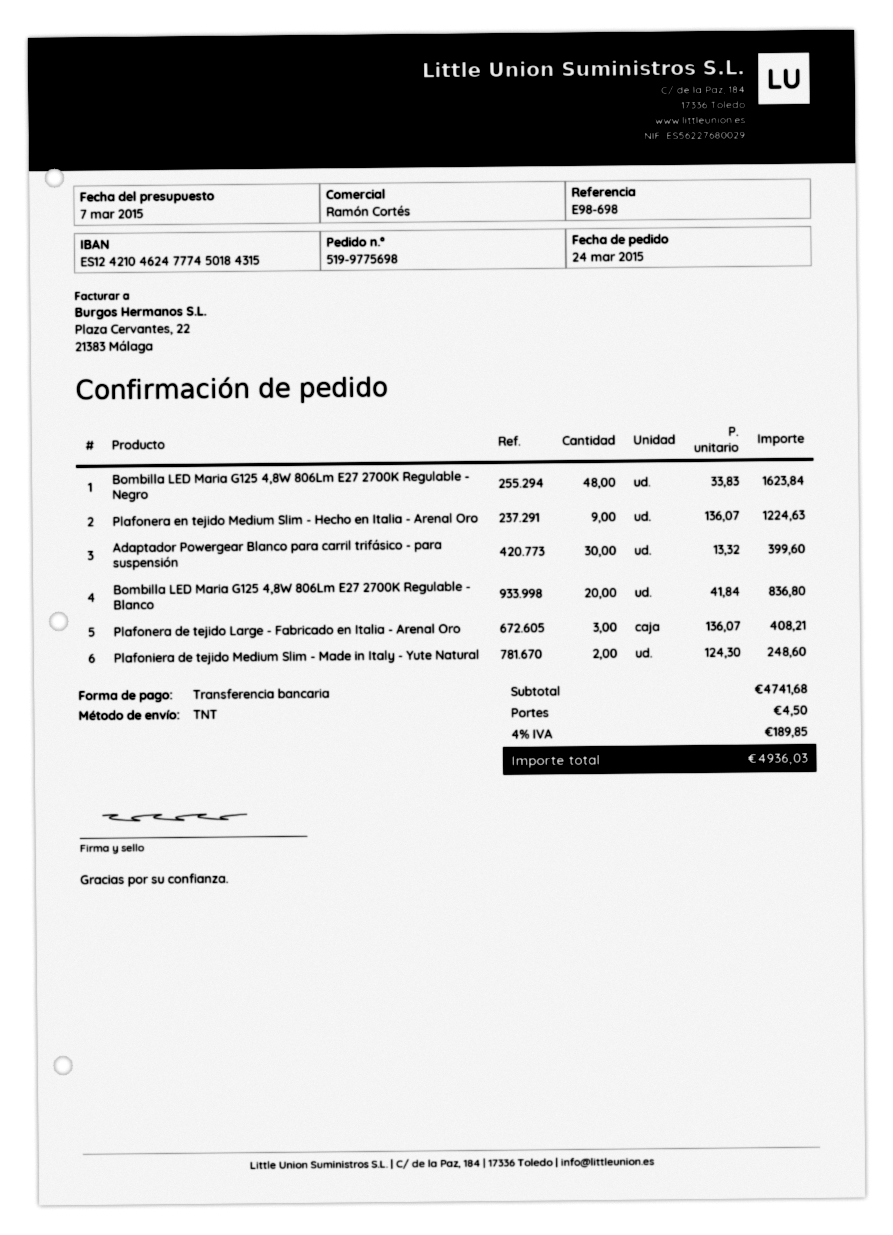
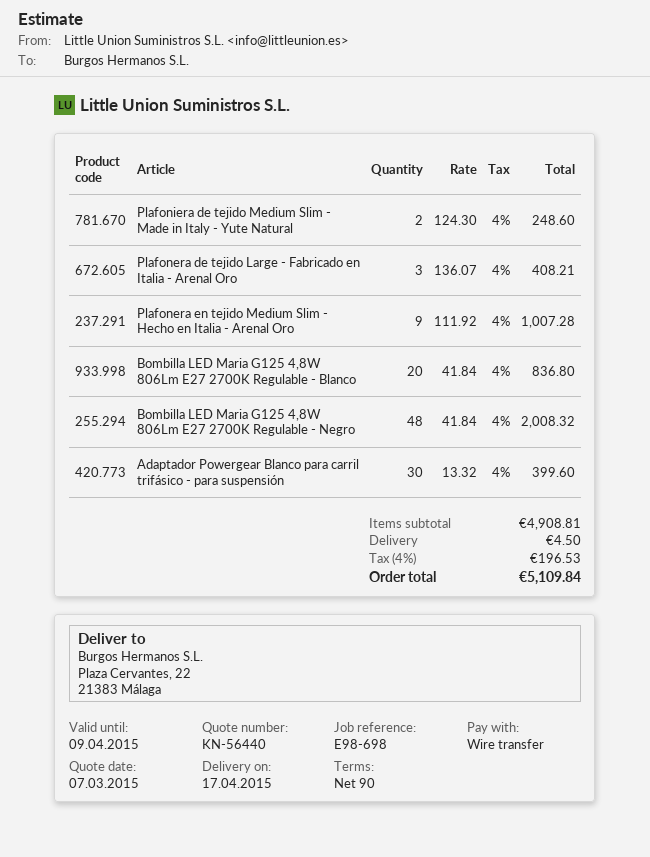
Bombilla LED Maria G125 4,8W 806Lm E27 2700K Regulable - Negro: 48 x 33.83 = 1623.84 -> 48 x 41.84 = 2008.32
Plafonera en tejido Medium Slim - Hecho en Italia - Arenal Oro: 9 x 136.07 = 1224.63 -> 9 x 111.92 = 1007.28
subtotal: 4741.68 -> 4908.81
tax: 4% = 189.85 -> 4% = 196.53
total: 4936.03 -> 5109.84

